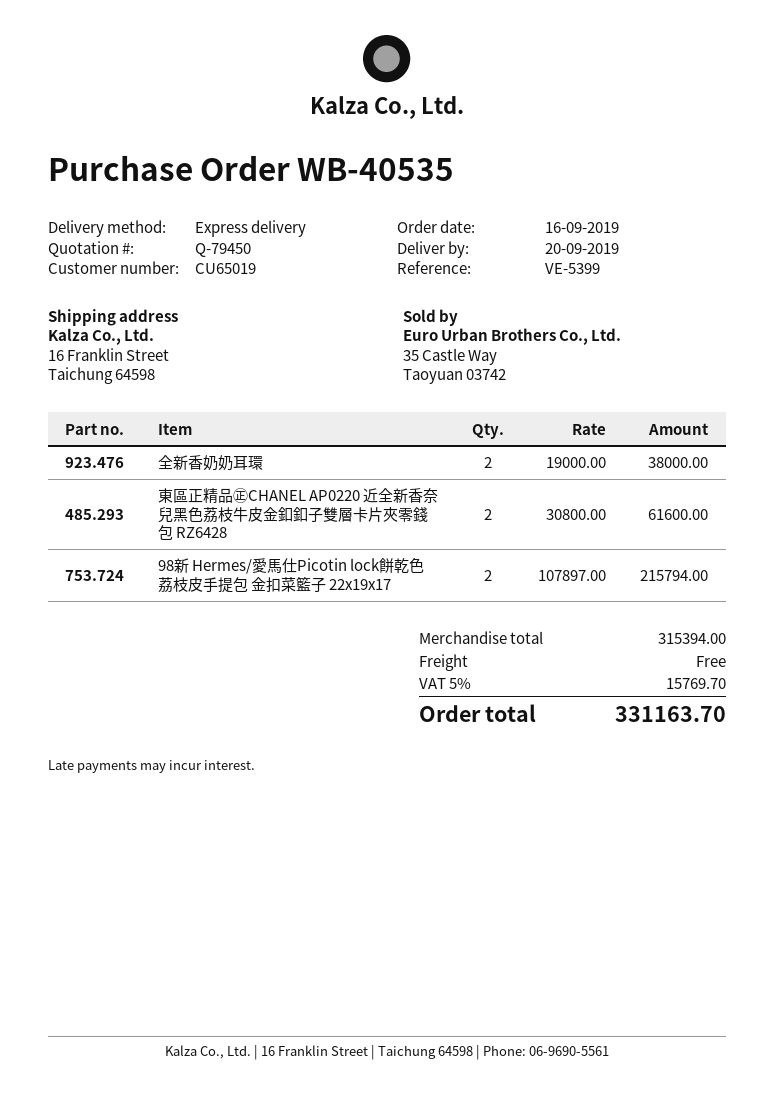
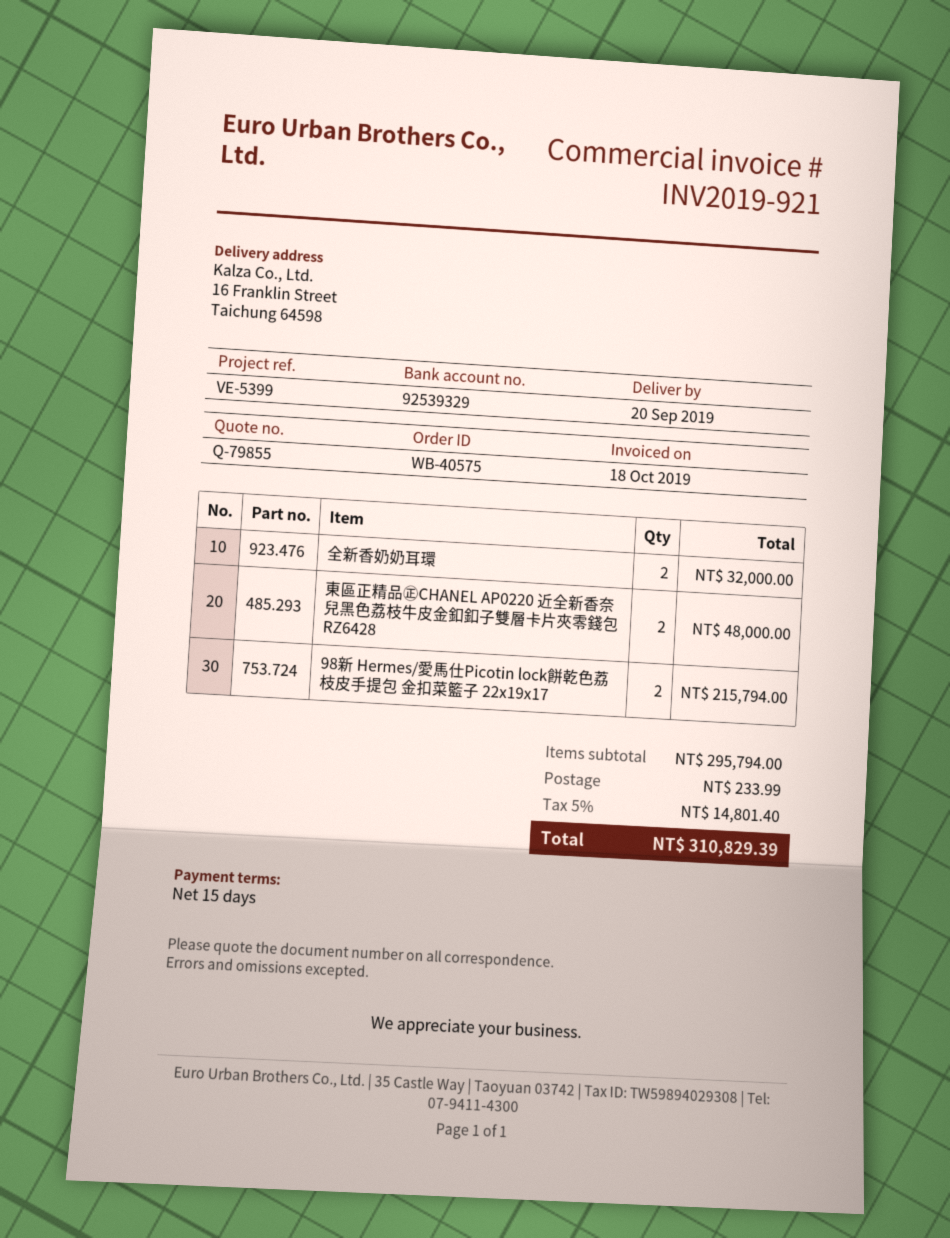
quote number: Q-79450 -> Q-79855
order number: WB-40535 -> WB-40575
全新香奶奶耳環: 2 for 38000.00 -> 2 for 32000.00
東區正精品㊣CHANEL AP0220 近全新香奈兒黑色荔枝牛皮金釦釦子雙層卡片夾零錢包 RZ6428: 2 for 61600.00 -> 2 for 48000.00
subtotal: 315394.00 -> 295794.00
shipping: 0.00 -> 233.99
tax: 5% = 15769.70 -> 5% = 14801.40
total: 331163.70 -> 310829.39

